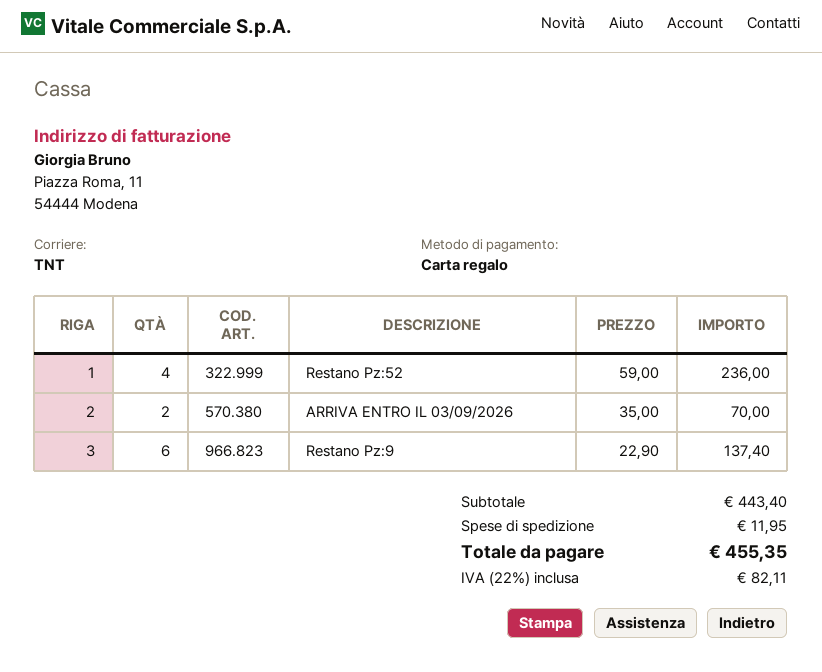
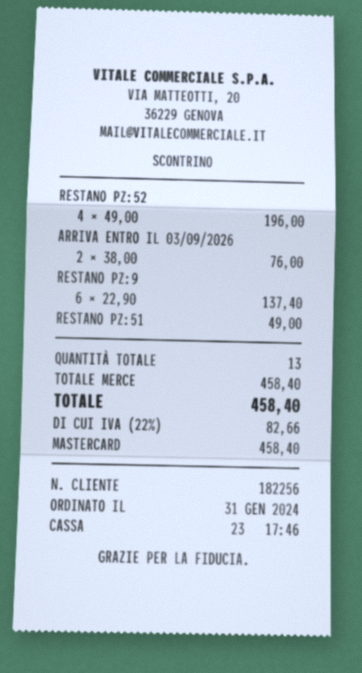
payment method: gift card -> Mastercard
Restano Pz:52: 4 x 59.00 = 236.00 -> 4 x 49.00 = 196.00
ARRIVA ENTRO IL 03/09/2026: 2 x 35.00 = 70.00 -> 2 x 38.00 = 76.00
RESTANO PZ:51: none -> 1 x 49.00 = 49.00
subtotal: 443.40 -> 458.40
shipping: 11.95 -> none
tax: 22% = 82.11 -> 22% = 82.66
total: 455.35 -> 458.40

